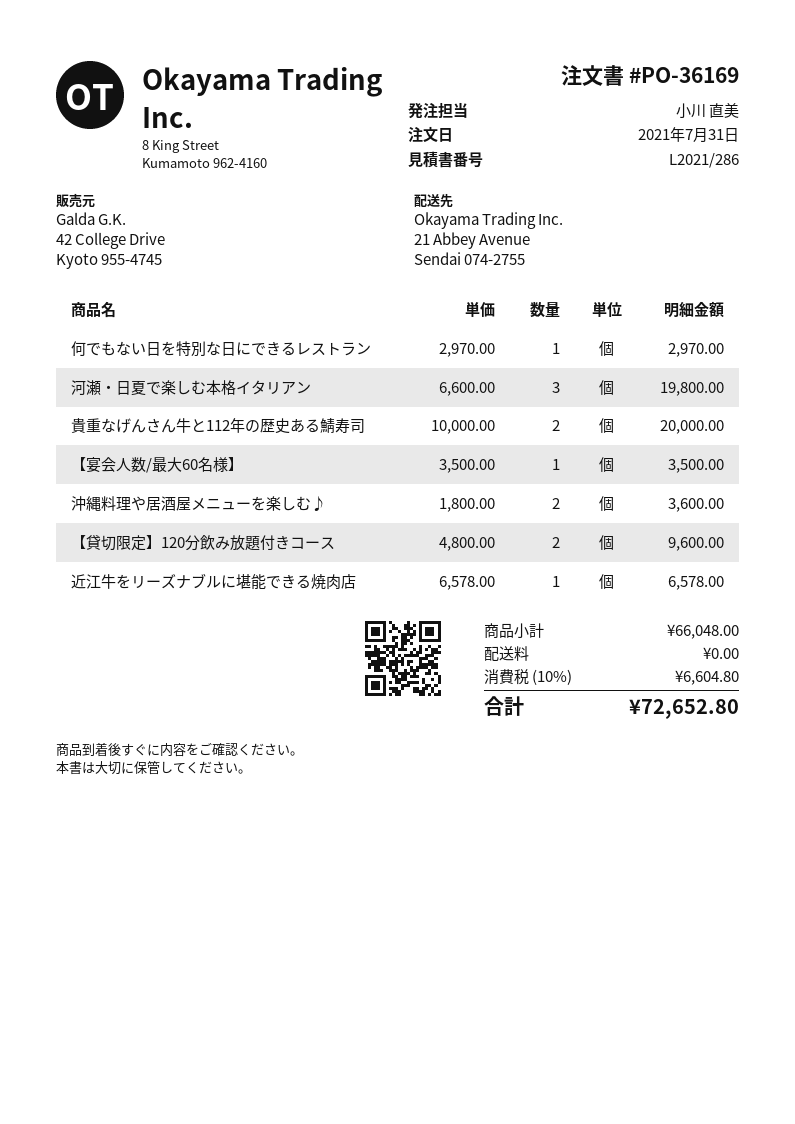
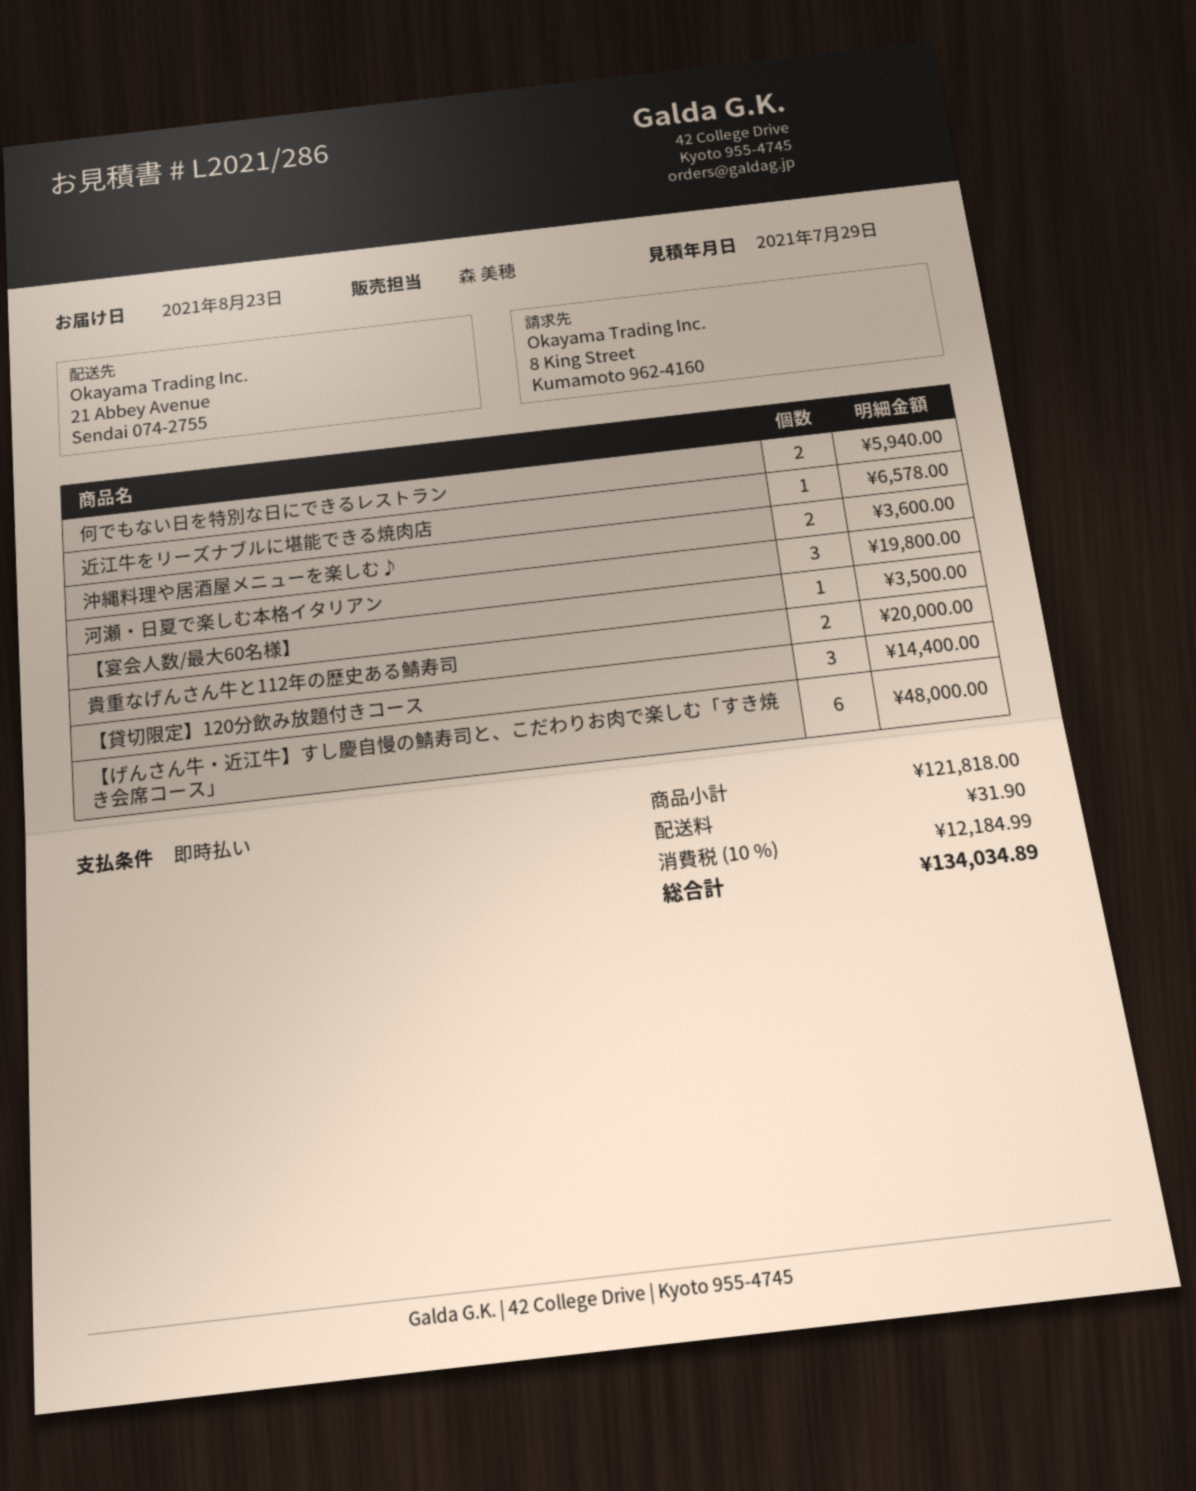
何でもない日を特別な日にできるレストラン: 1 for 2970.00 -> 2 for 5940.00
【貸切限定】120分飲み放題付きコース: 2 for 9600.00 -> 3 for 14400.00
【げんさん牛・近江牛】すし慶自慢の鯖寿司と、こだわりお肉で楽しむ「すき焼き会席コース」: none -> 6 for 48000.00
subtotal: 66048.00 -> 121818.00
shipping: 0.00 -> 31.90
tax: 10% = 6604.80 -> 10% = 12184.99
total: 72652.80 -> 134034.89

